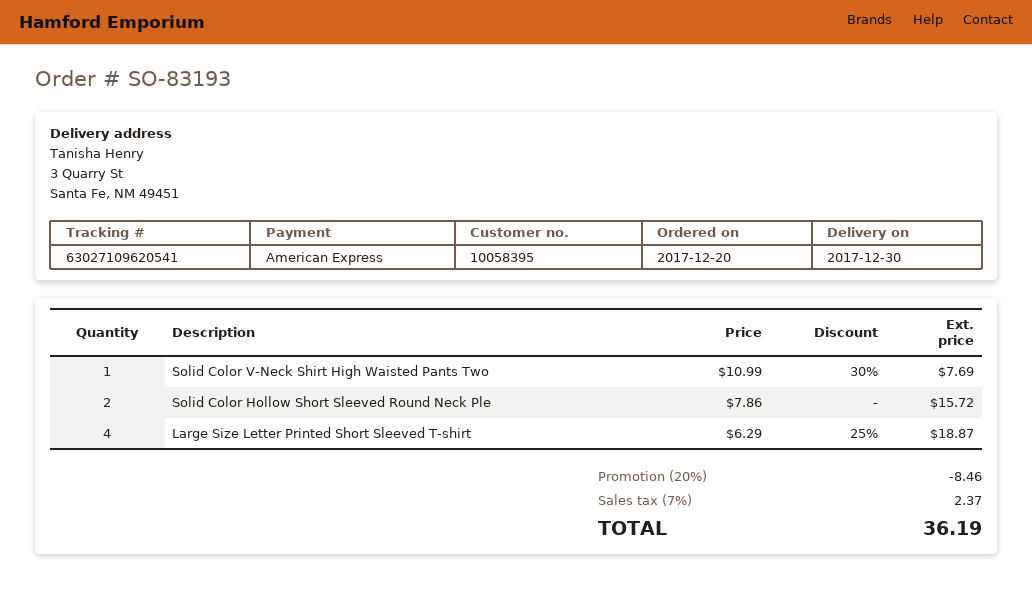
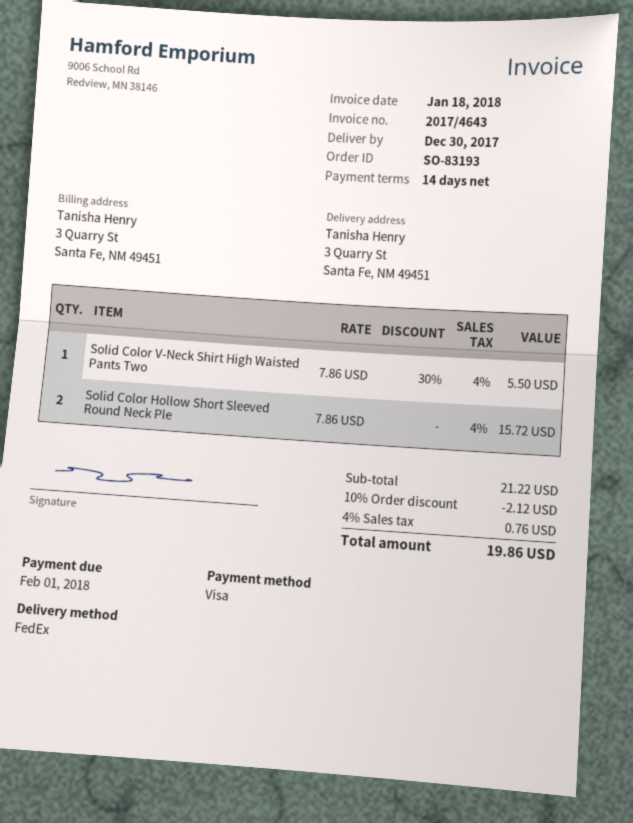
payment method: American Express -> Visa
Solid Color V-Neck Shirt High Waisted Pants Two: 1 x 10.99 - 30% = 7.69 -> 1 x 7.86 - 30% = 5.50
Large Size Letter Printed Short Sleeved T-shirt: 4 x 6.29 - 25% = 18.87 -> none
discount: 20% = 8.46 -> 10% = 2.12
tax: 7% = 2.37 -> 4% = 0.76
total: 36.19 -> 19.86

